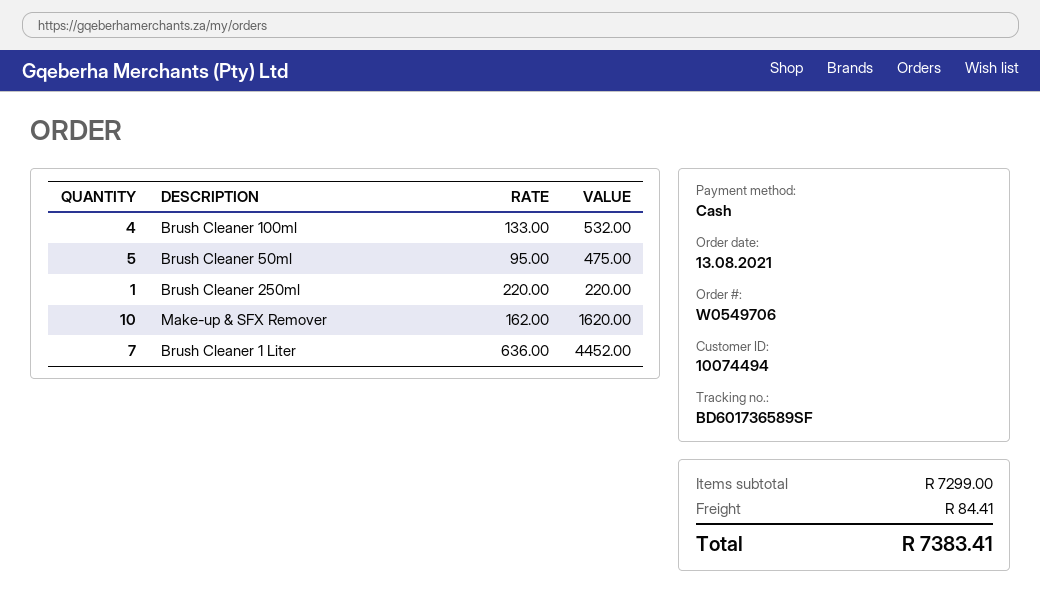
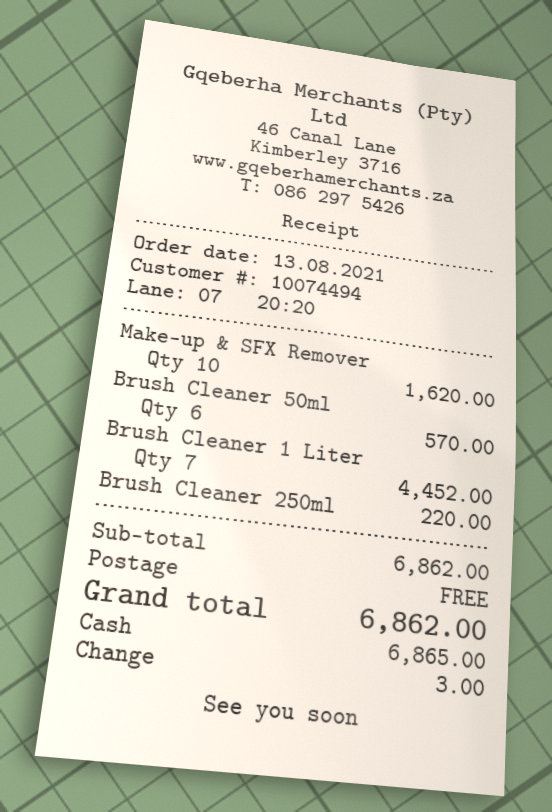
Brush Cleaner 100ml: 4 for 532.00 -> none
Brush Cleaner 50ml: 5 for 475.00 -> 6 for 570.00
subtotal: 7299.00 -> 6862.00
shipping: 84.41 -> 0.00
total: 7383.41 -> 6862.00

